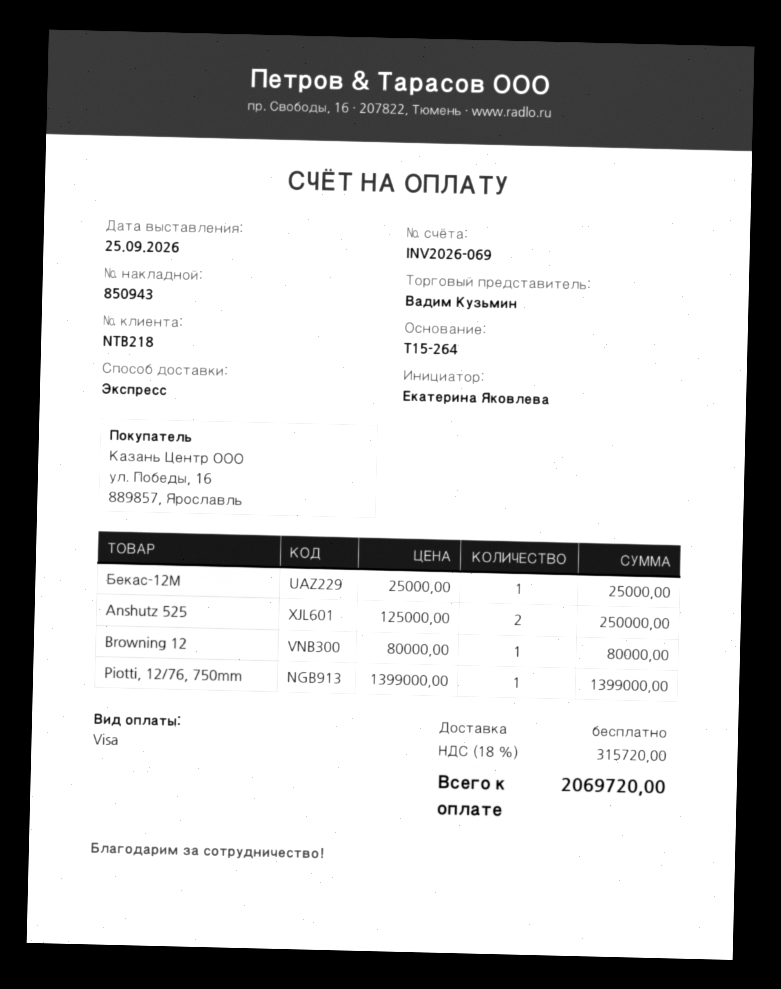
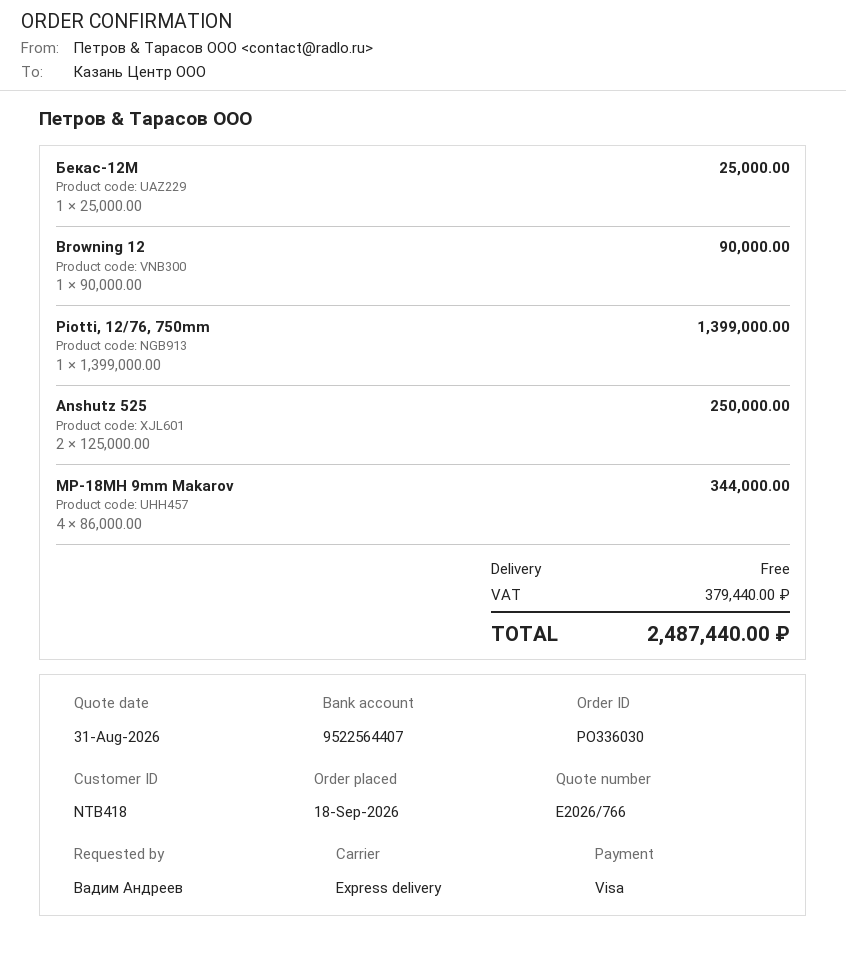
customer number: NTB218 -> NTB418
ordered by: Екатерина Яковлева -> Вадим Андреев
Browning 12: 1 x 80000.00 = 80000.00 -> 1 x 90000.00 = 90000.00
МР-18МН 9mm Makarov: none -> 4 x 86000.00 = 344000.00
tax: 315720.00 -> 379440.00
total: 2069720.00 -> 2487440.00

